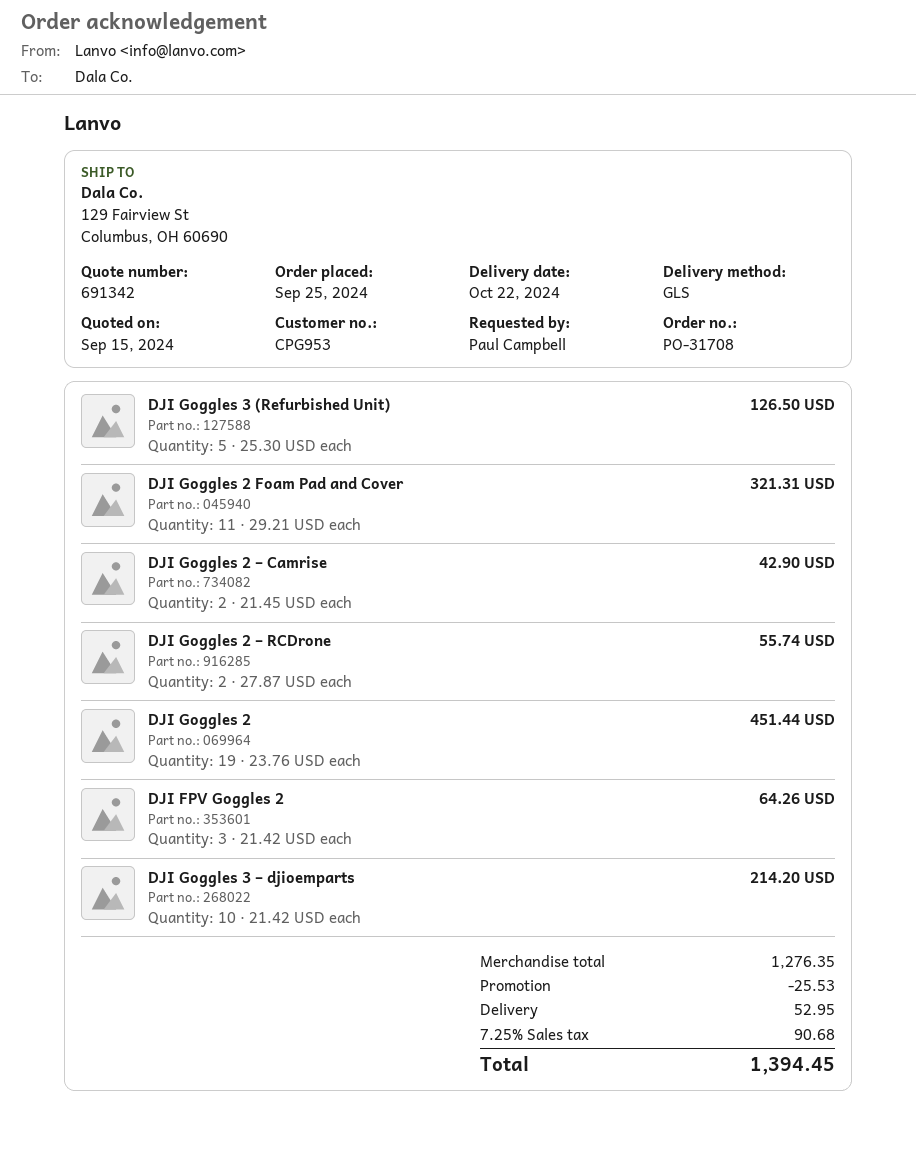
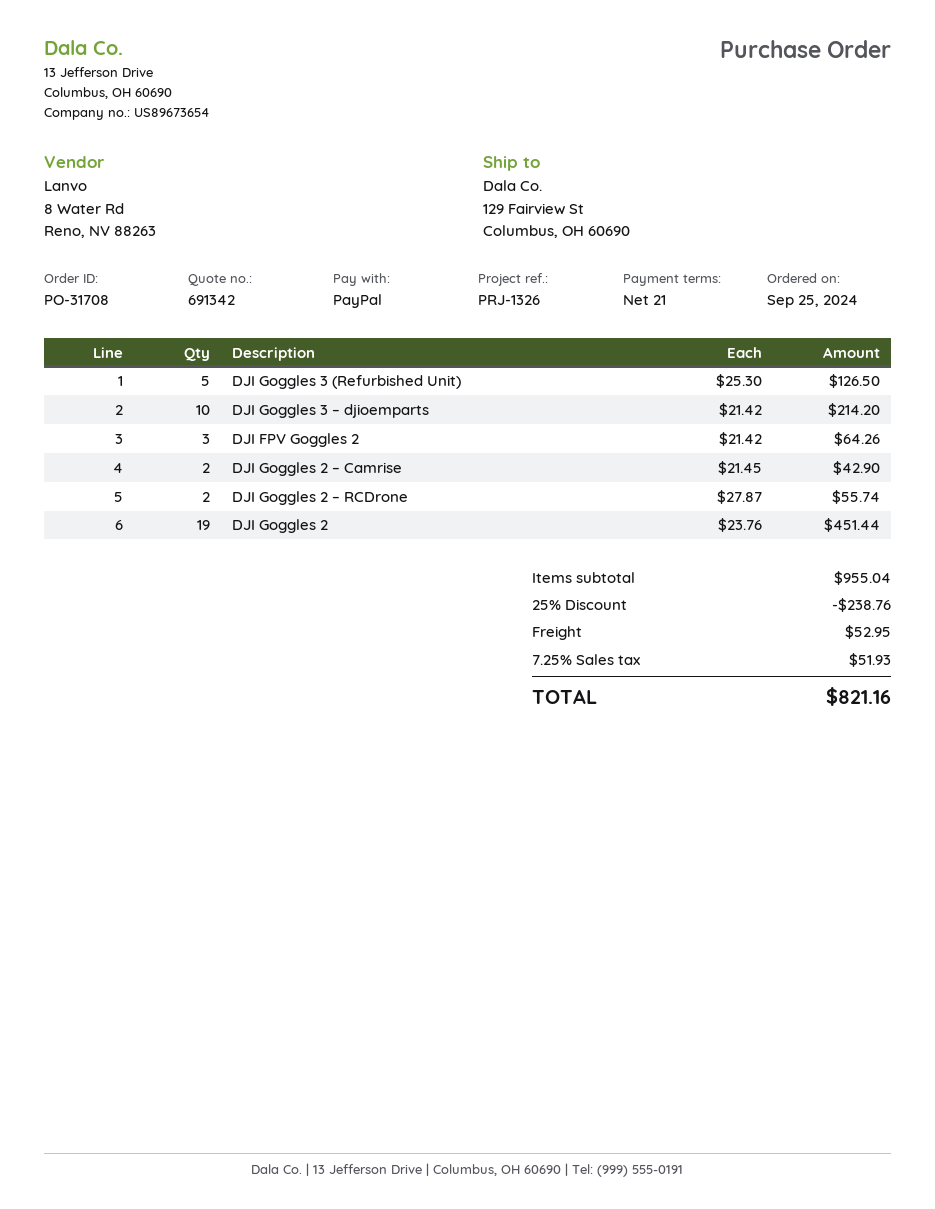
DJI Goggles 2 Foam Pad and Cover: 11 x 29.21 = 321.31 -> none
subtotal: 1276.35 -> 955.04
discount: 25.53 -> 238.76
tax: 7.25% = 90.68 -> 7.25% = 51.93
total: 1394.45 -> 821.16

